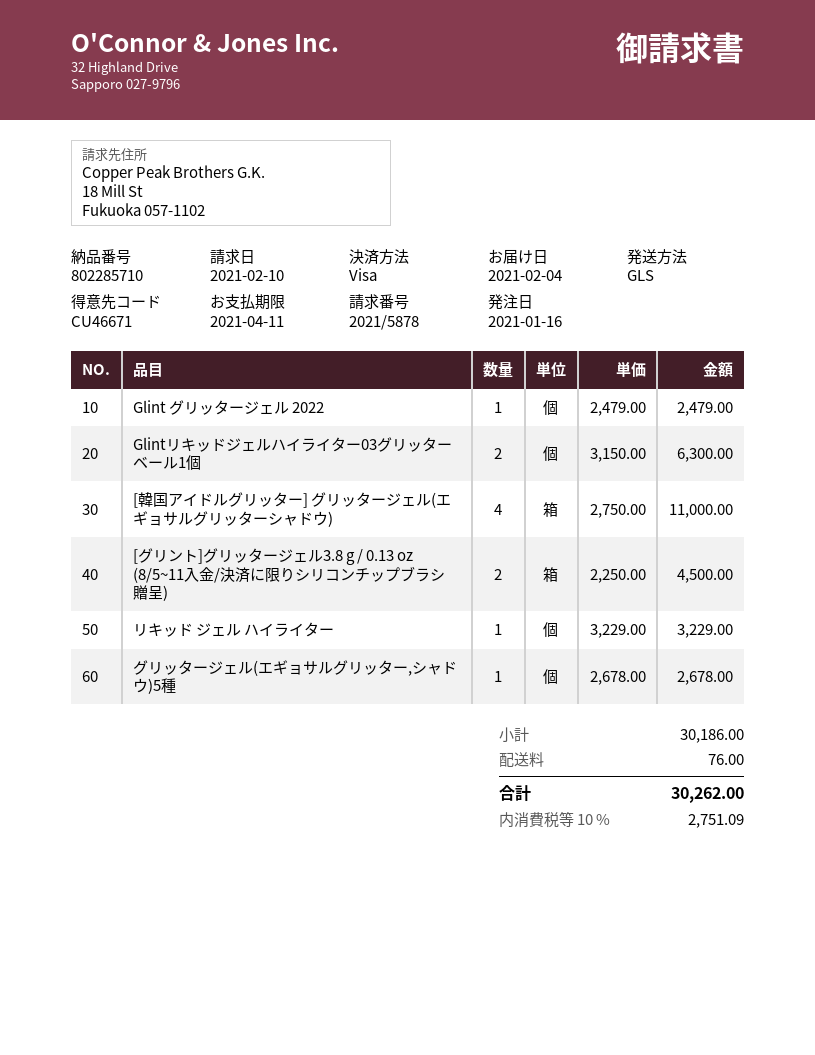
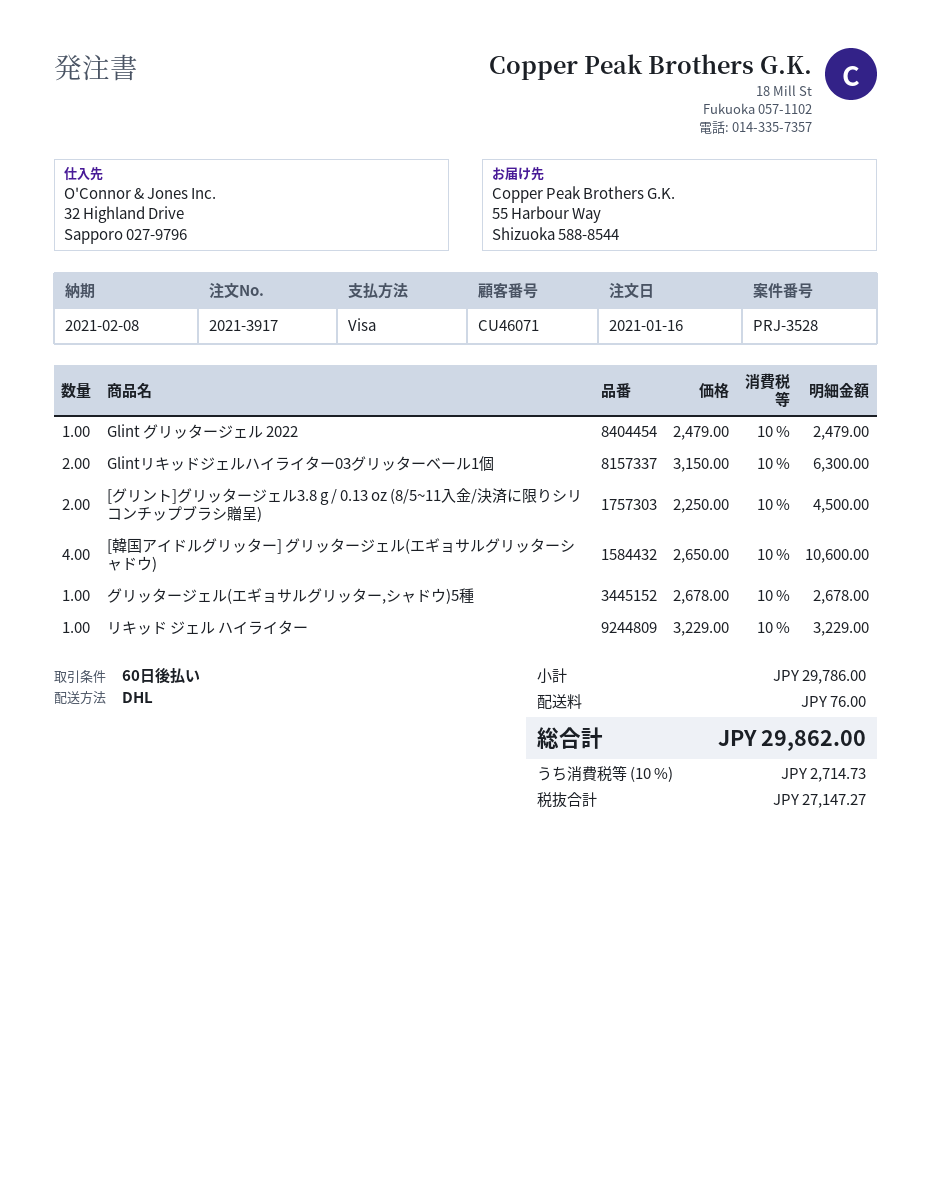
delivery date: 2021-02-04 -> 2021-02-08
customer number: CU46671 -> CU46071
shipping method: GLS -> DHL
[韓国アイドルグリッター] グリッタージェル(エギョサルグリッターシャドウ): 4 x 2750.00 = 11000.00 -> 4 x 2650.00 = 10600.00
subtotal: 30186.00 -> 29786.00
tax: 10% = 2751.09 -> 10% = 2714.73
total: 30262.00 -> 29862.00

